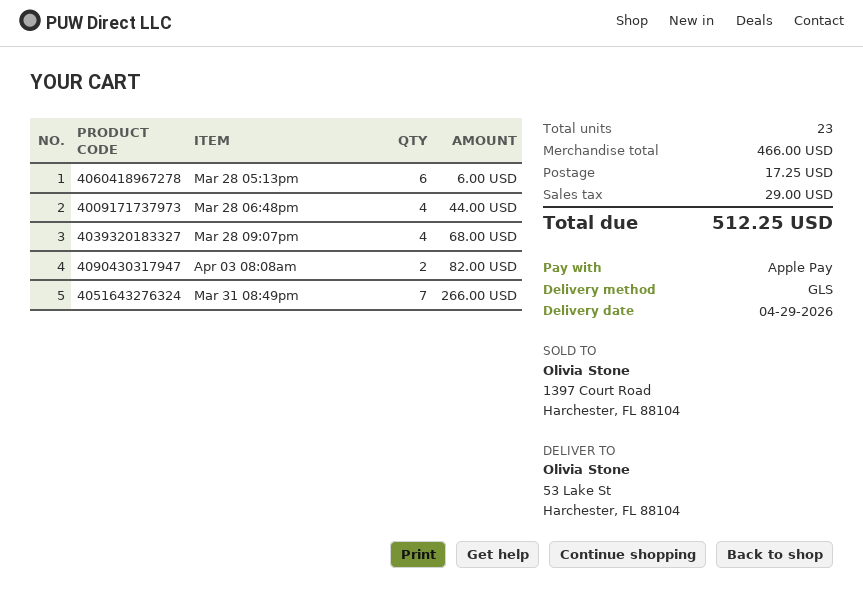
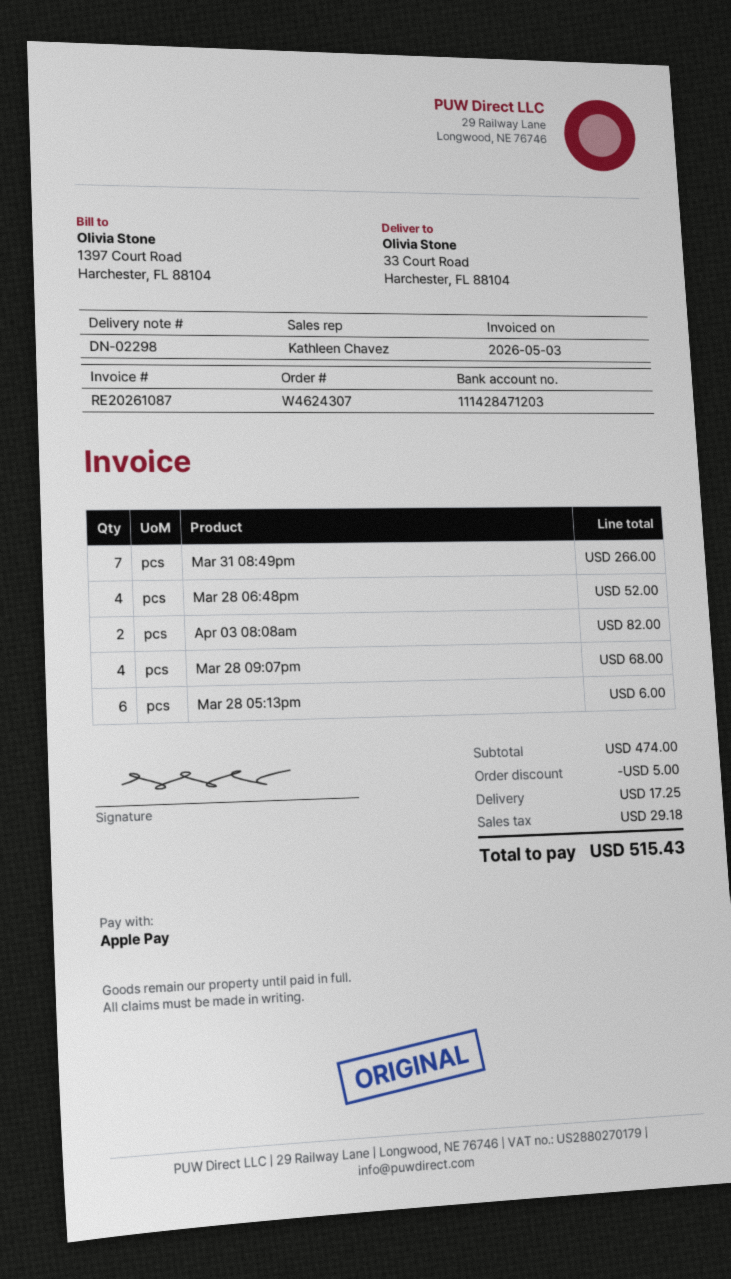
ship to: 53 Lake St, Harchester, FL 88104 -> 33 Court Road, Harchester, FL 88104
Mar 28 06:48pm: 4 for 44.00 -> 4 for 52.00
subtotal: 466.00 -> 474.00
discount: none -> 5.00
tax: 29.00 -> 29.18
total: 512.25 -> 515.43

